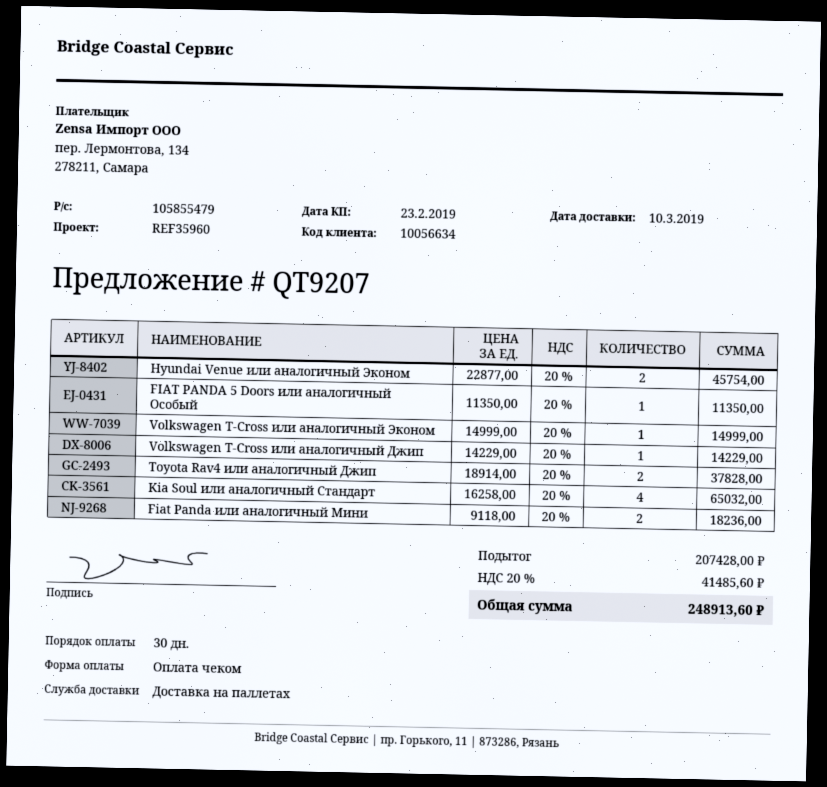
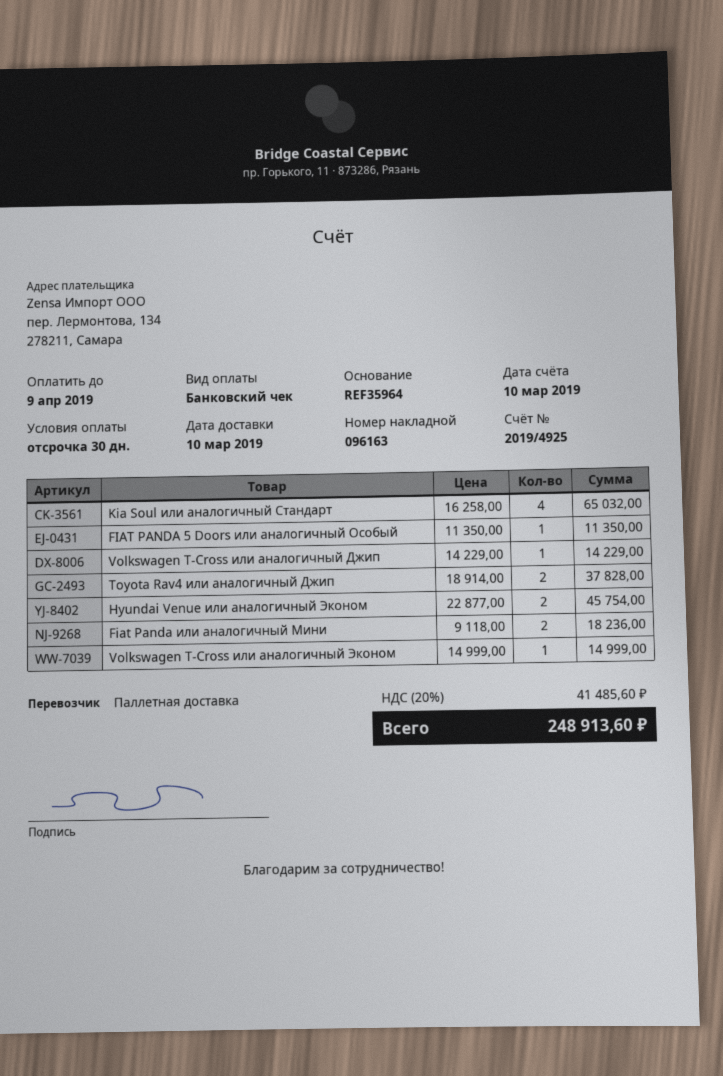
reference: REF35960 -> REF35964

